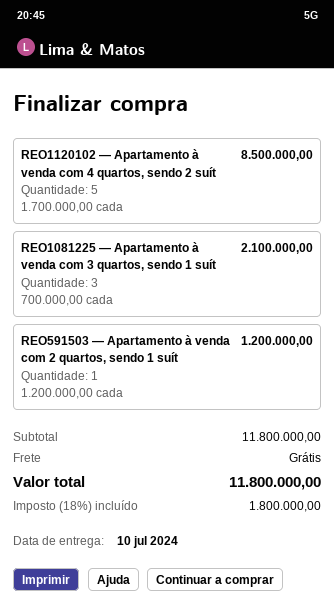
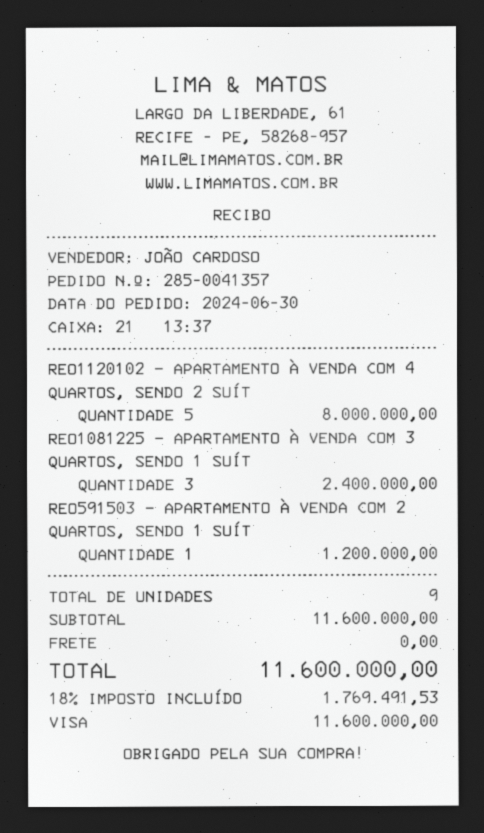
REO1120102 — Apartamento à venda com 4 quartos, sendo 2 suít: 5 for 8500000.00 -> 5 for 8000000.00
REO1081225 — Apartamento à venda com 3 quartos, sendo 1 suít: 3 for 2100000.00 -> 3 for 2400000.00
subtotal: 11800000.00 -> 11600000.00
tax: 18% = 1800000.00 -> 18% = 1769491.53
total: 11800000.00 -> 11600000.00

